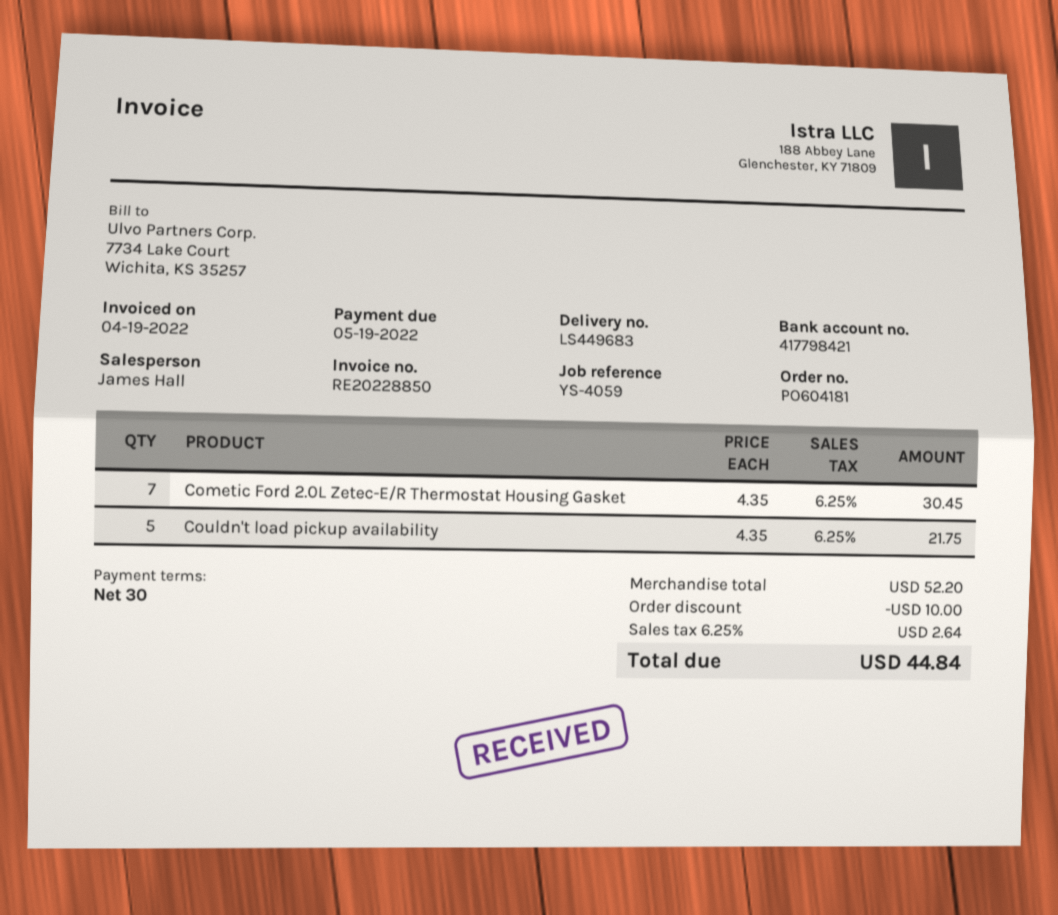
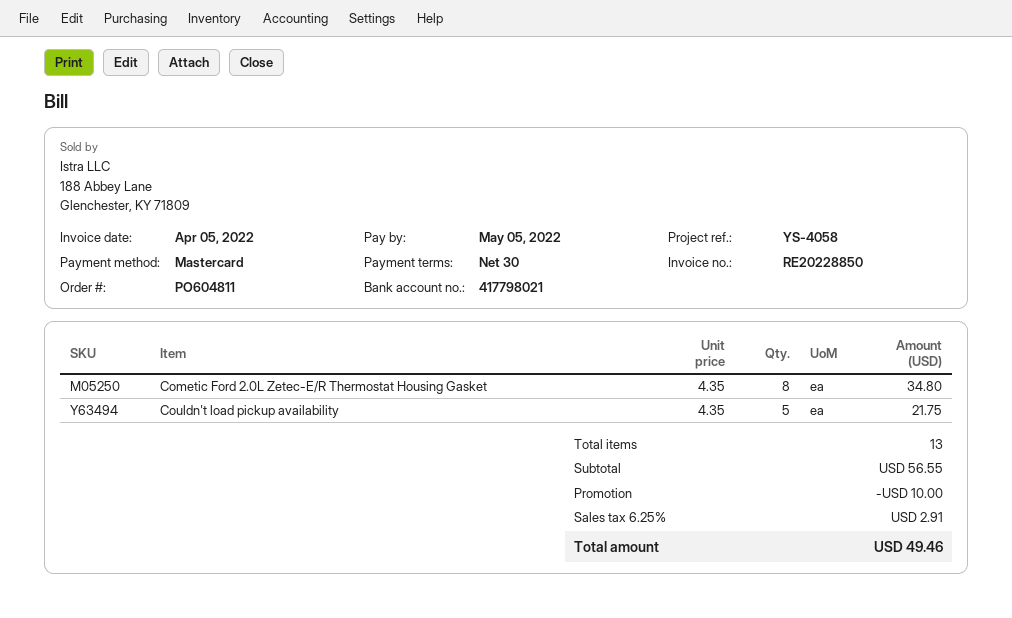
order number: PO604181 -> PO604811
invoice date: 2022-04-19 -> 2022-04-05
due date: 2022-05-19 -> 2022-05-05
reference: YS-4059 -> YS-4058
bank account: 417798421 -> 417798021
Cometic Ford 2.0L Zetec-E/R Thermostat Housing Gasket: 7 x 4.35 = 30.45 -> 8 x 4.35 = 34.80
subtotal: 52.20 -> 56.55
tax: 6.25% = 2.64 -> 6.25% = 2.91
total: 44.84 -> 49.46

